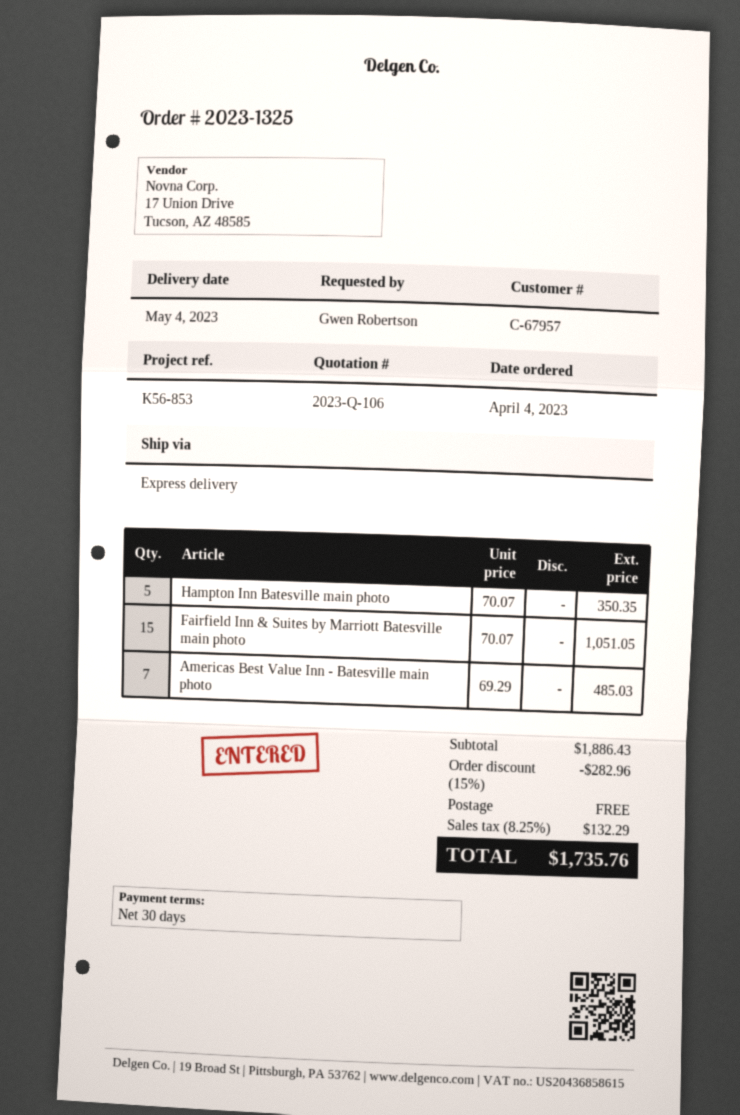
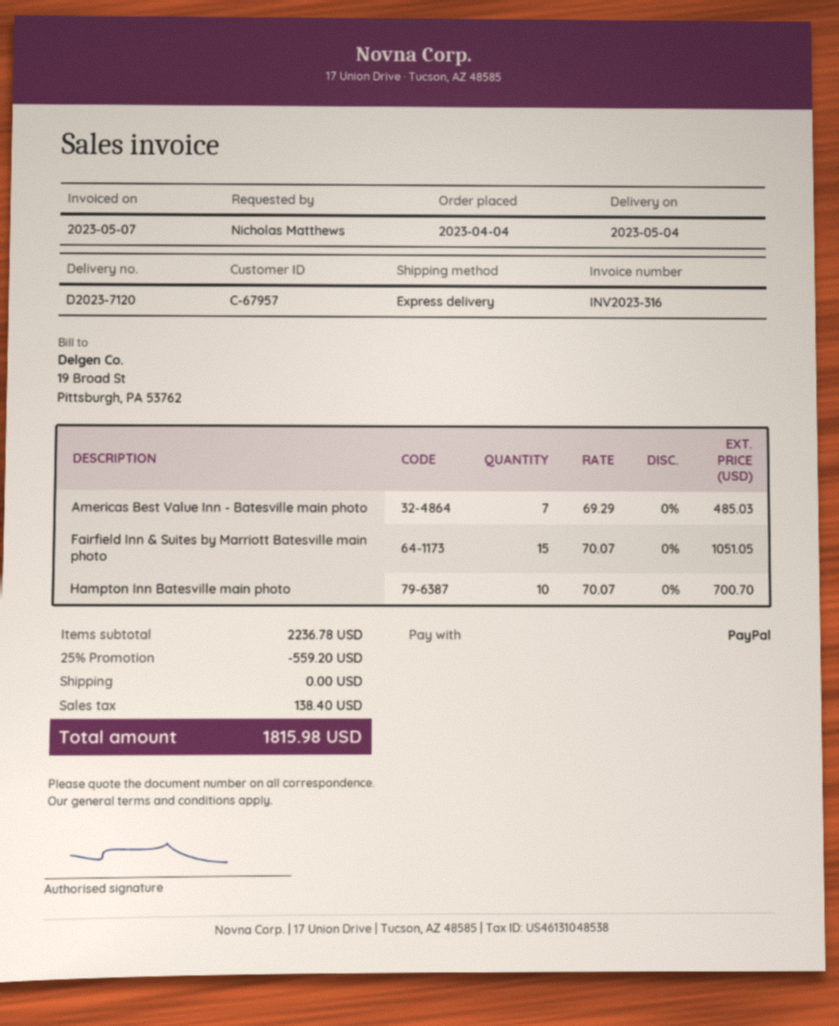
ordered by: Gwen Robertson -> Nicholas Matthews
Hampton Inn Batesville main photo: 5 x 70.07 = 350.35 -> 10 x 70.07 = 700.70
subtotal: 1886.43 -> 2236.78
discount: 15% = 282.96 -> 25% = 559.20
tax: 132.29 -> 138.40
total: 1735.76 -> 1815.98

